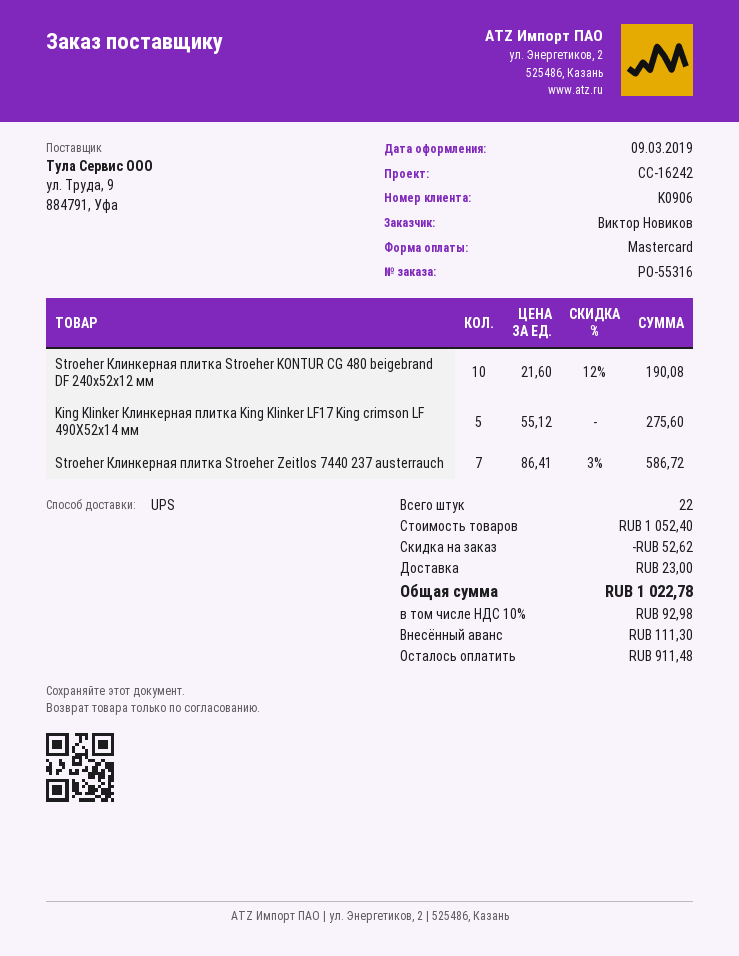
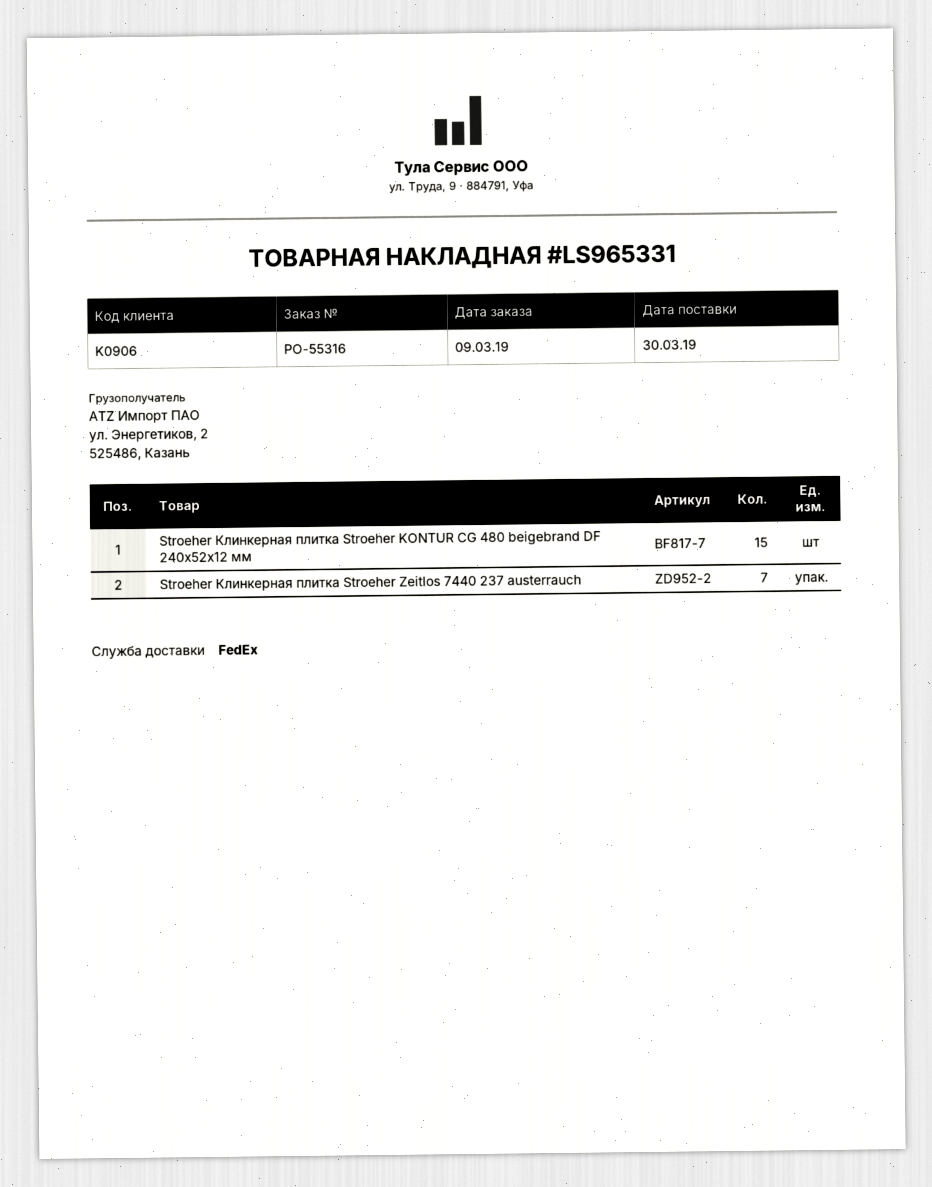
shipping method: UPS -> FedEx
Stroeher Клинкерная плитка Stroeher KONTUR CG 480 beigebrand DF 240x52x12 мм: 10 -> 15
King Klinker Клинкерная плитка King Klinker LF17 King crimson LF 490X52x14 мм: 5 -> none

